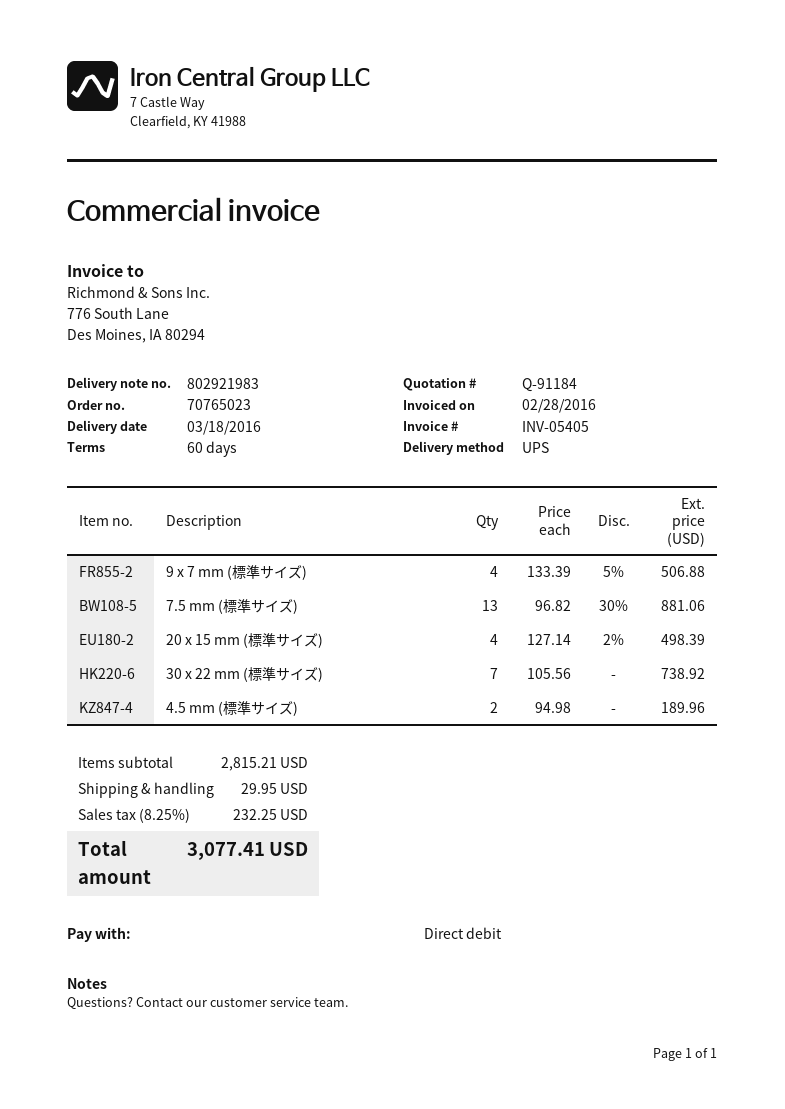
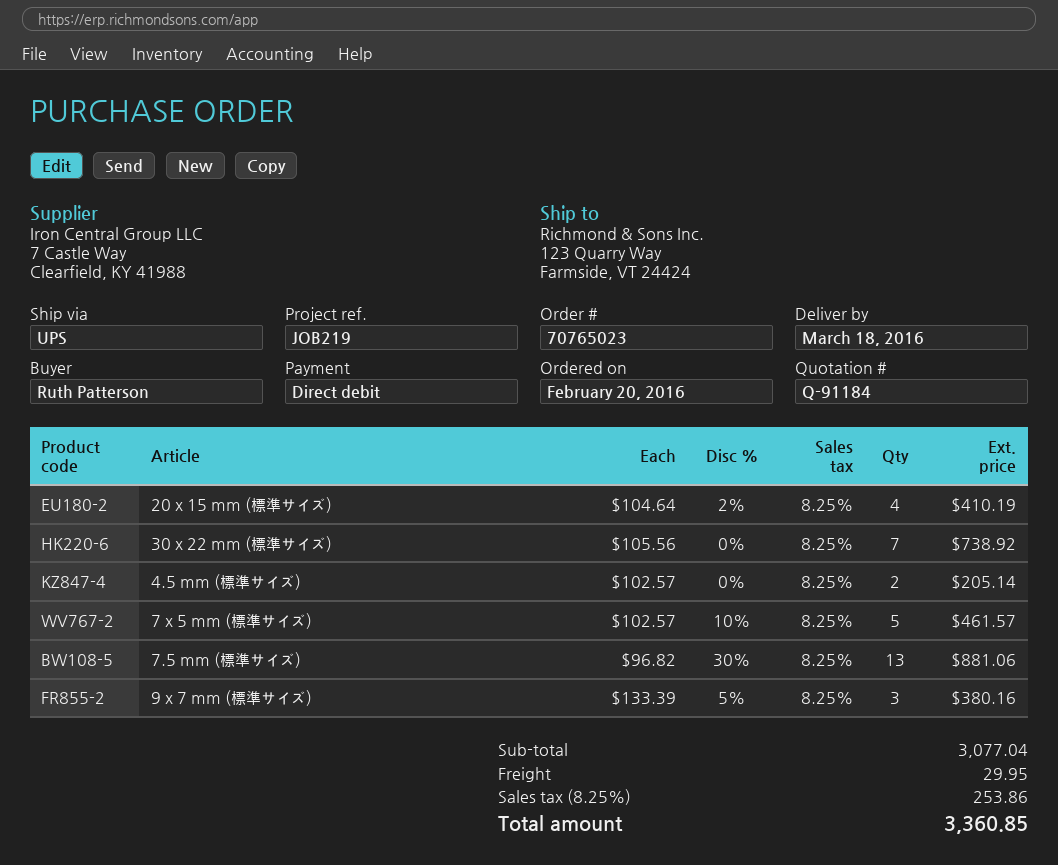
9 x 7 mm (標準サイズ): 4 x 133.39 - 5% = 506.88 -> 3 x 133.39 - 5% = 380.16
20 x 15 mm (標準サイズ): 4 x 127.14 - 2% = 498.39 -> 4 x 104.64 - 2% = 410.19
4.5 mm (標準サイズ): 2 x 94.98 = 189.96 -> 2 x 102.57 = 205.14
7 x 5 mm (標準サイズ): none -> 5 x 102.57 - 10% = 461.57
subtotal: 2815.21 -> 3077.04
tax: 8.25% = 232.25 -> 8.25% = 253.86
total: 3077.41 -> 3360.85

